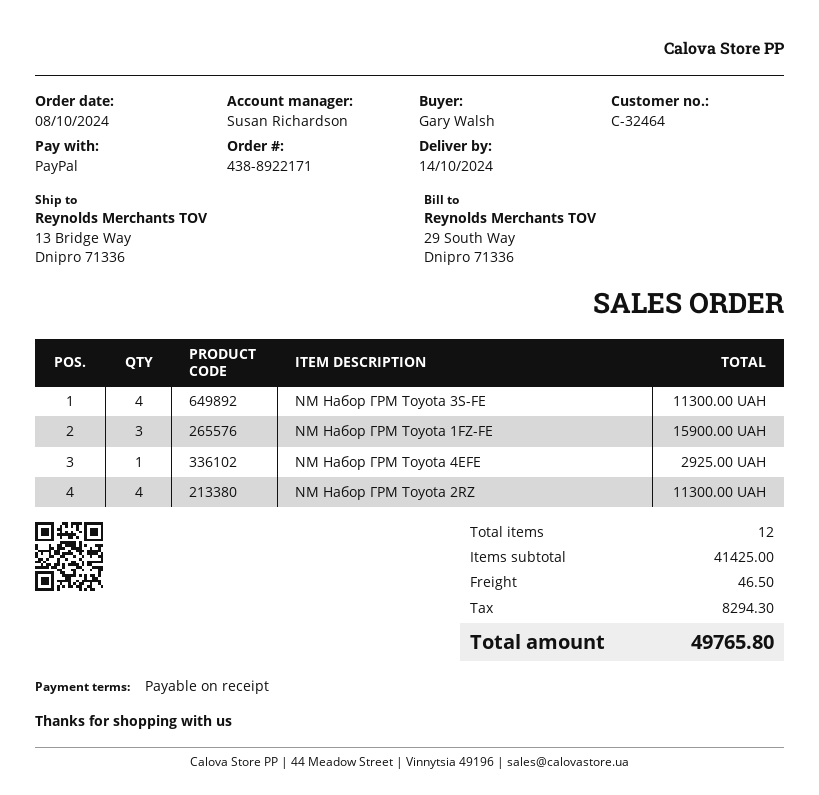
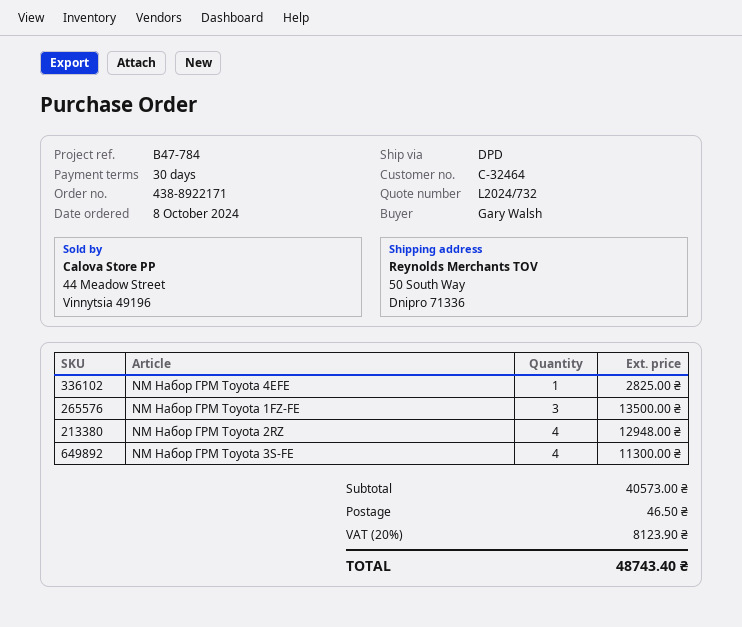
payment terms: on receipt -> 30 days
ship to: 13 Bridge Way, Dnipro 71336 -> 50 South Way, Dnipro 71336
NM Набор ГРМ Toyota 1FZ-FE: 3 for 15900.00 -> 3 for 13500.00
NM Набор ГРМ Toyota 4EFE: 1 for 2925.00 -> 1 for 2825.00
NM Набор ГРМ Toyota 2RZ: 4 for 11300.00 -> 4 for 12948.00
subtotal: 41425.00 -> 40573.00
tax: 8294.30 -> 8123.90
total: 49765.80 -> 48743.40

